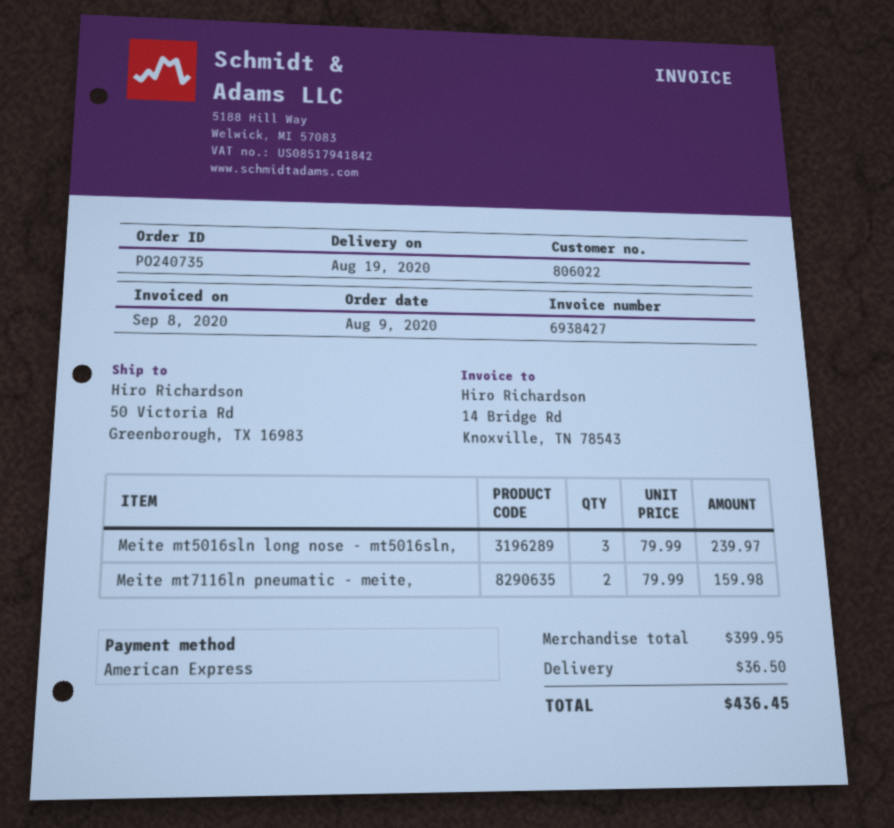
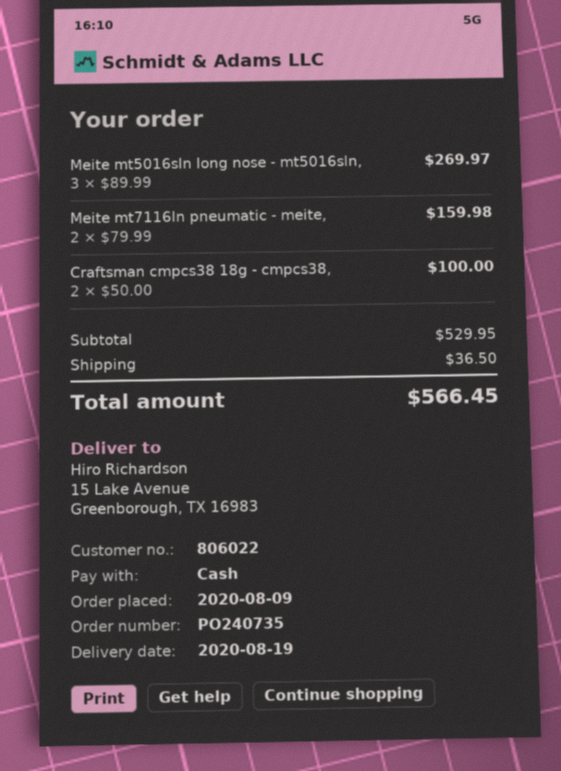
payment method: American Express -> cash
ship to: 50 Victoria Rd, Greenborough, TX 16983 -> 15 Lake Avenue, Greenborough, TX 16983
Meite mt5016sln long nose - mt5016sln,: 3 x 79.99 = 239.97 -> 3 x 89.99 = 269.97
Craftsman cmpcs38 18g - cmpcs38,: none -> 2 x 50.00 = 100.00
subtotal: 399.95 -> 529.95
total: 436.45 -> 566.45

